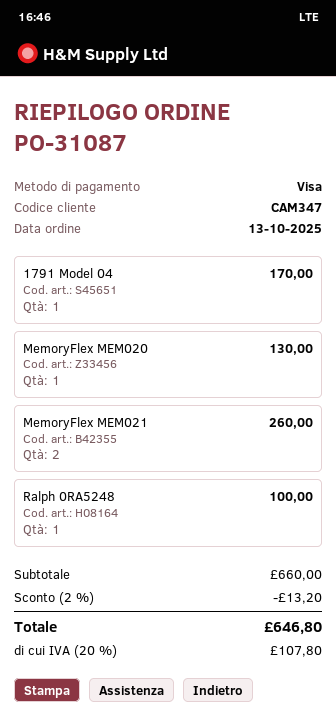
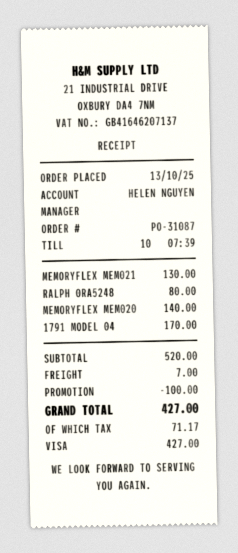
MemoryFlex MEM020: 1 for 130.00 -> 1 for 140.00
MemoryFlex MEM021: 2 for 260.00 -> 1 for 130.00
Ralph 0RA5248: 1 for 100.00 -> 1 for 80.00
subtotal: 660.00 -> 520.00
discount: 13.20 -> 100.00
shipping: none -> 7.00
tax: 107.80 -> 71.17
total: 646.80 -> 427.00

